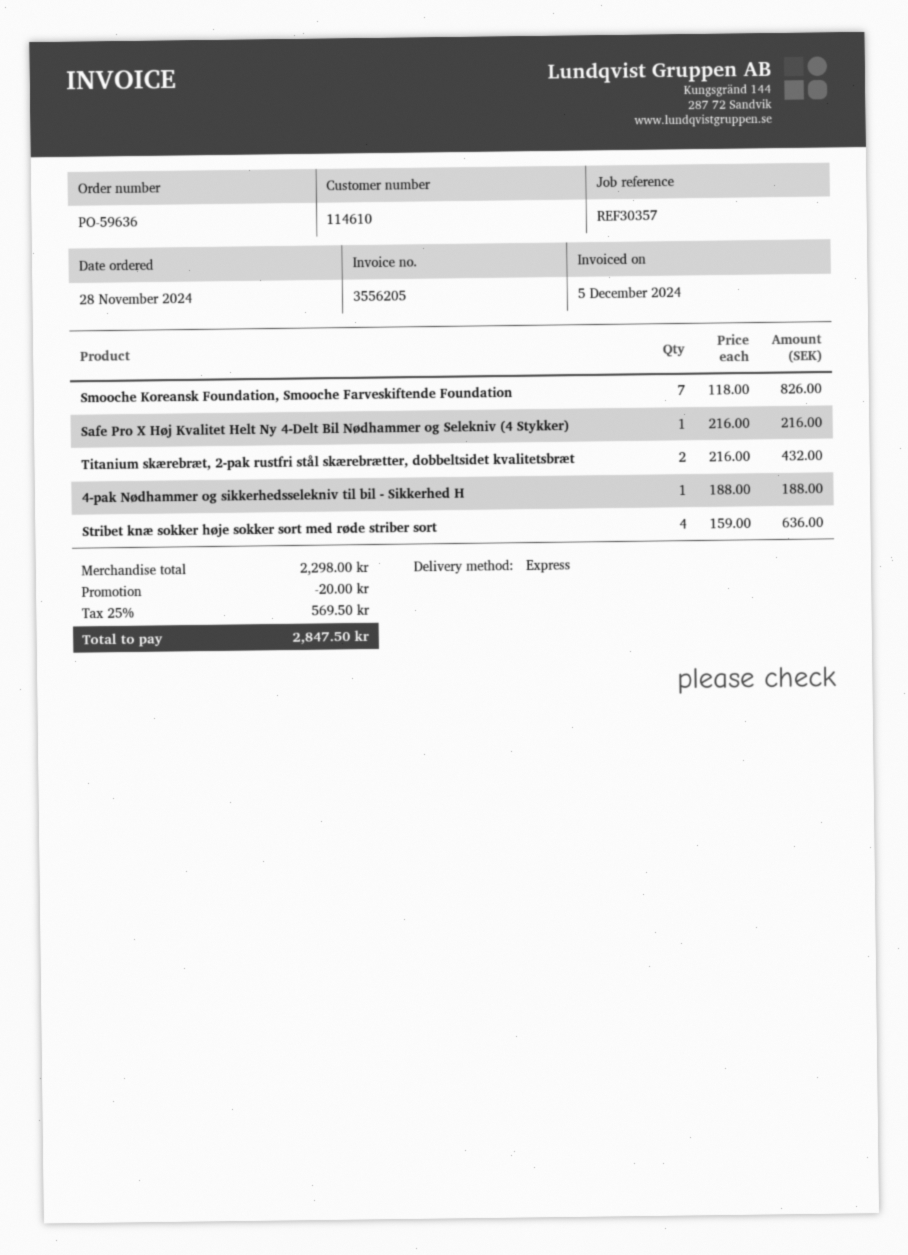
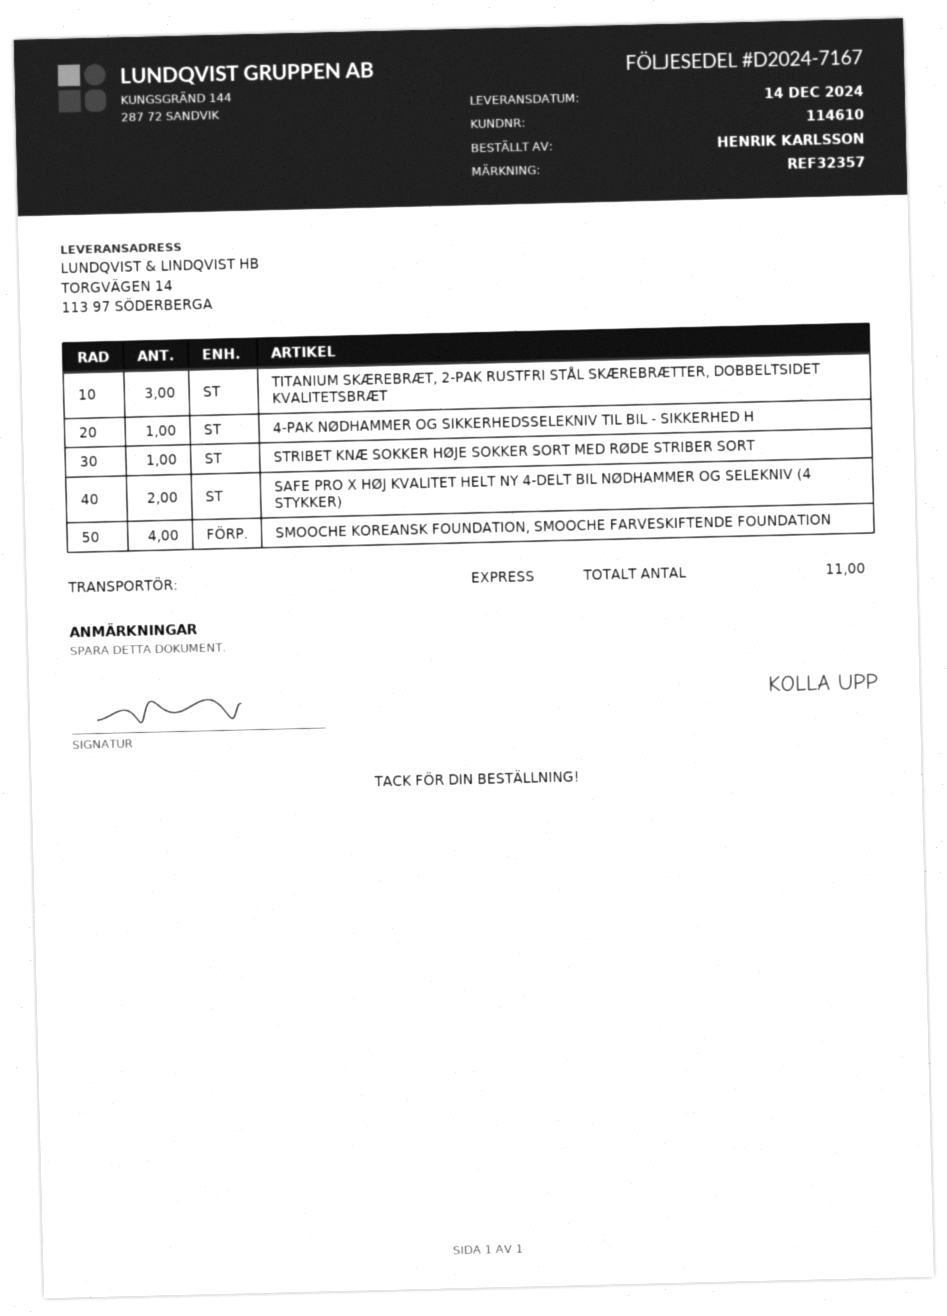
reference: REF30357 -> REF32357
Smooche Koreansk Foundation, Smooche Farveskiftende Foundation: 7 -> 4
Safe Pro X Høj Kvalitet Helt Ny 4-Delt Bil Nødhammer og Selekniv (4 Stykker): 1 -> 2
Titanium skærebræt, 2-pak rustfri stål skærebrætter, dobbeltsidet kvalitetsbræt: 2 -> 3
Stribet knæ sokker høje sokker sort med røde striber sort: 4 -> 1

